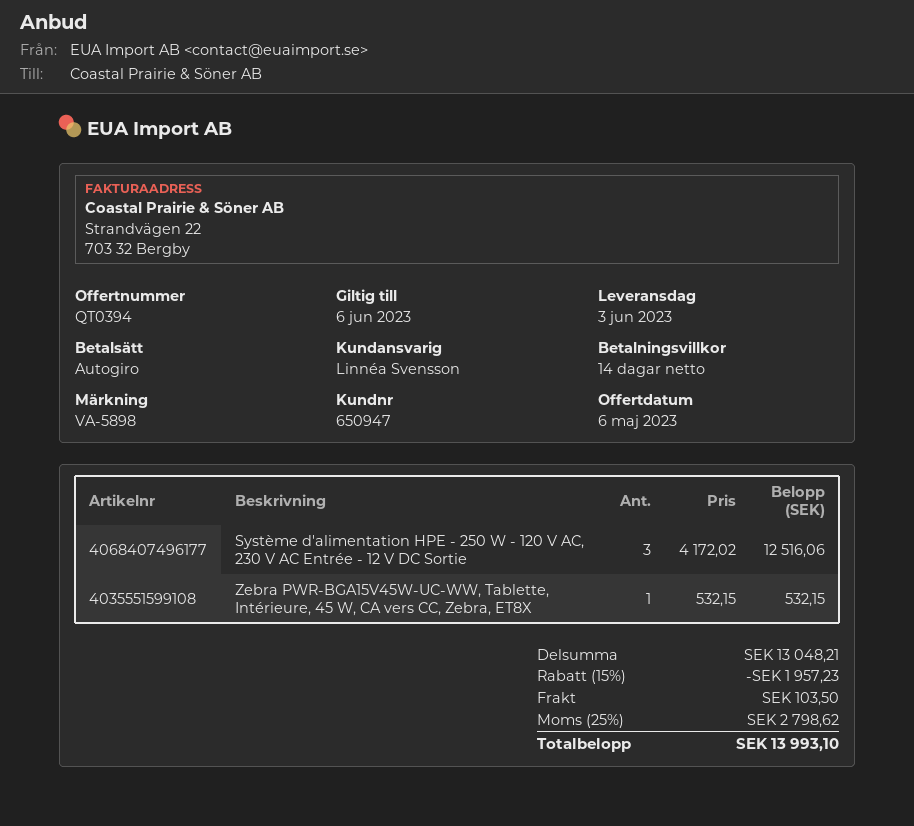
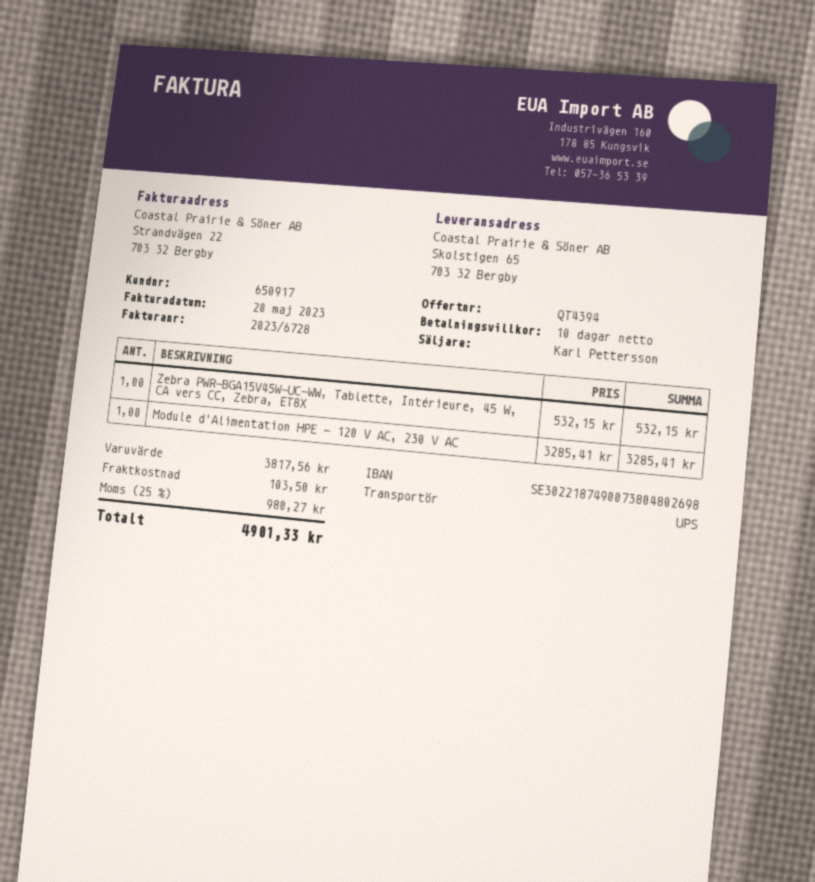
quote number: QT0394 -> QT4394
payment terms: 14 days -> 10 days
customer number: 650947 -> 650917
sales rep: Linnéa Svensson -> Karl Pettersson
Système d'alimentation HPE - 250 W - 120 V AC, 230 V AC Entrée - 12 V DC Sortie: 3 x 4172.02 = 12516.06 -> none
Module d'Alimentation HPE - 120 V AC, 230 V AC: none -> 1 x 3285.41 = 3285.41
subtotal: 13048.21 -> 3817.56
discount: 15% = 1957.23 -> none
tax: 25% = 2798.62 -> 25% = 980.27
total: 13993.10 -> 4901.33

